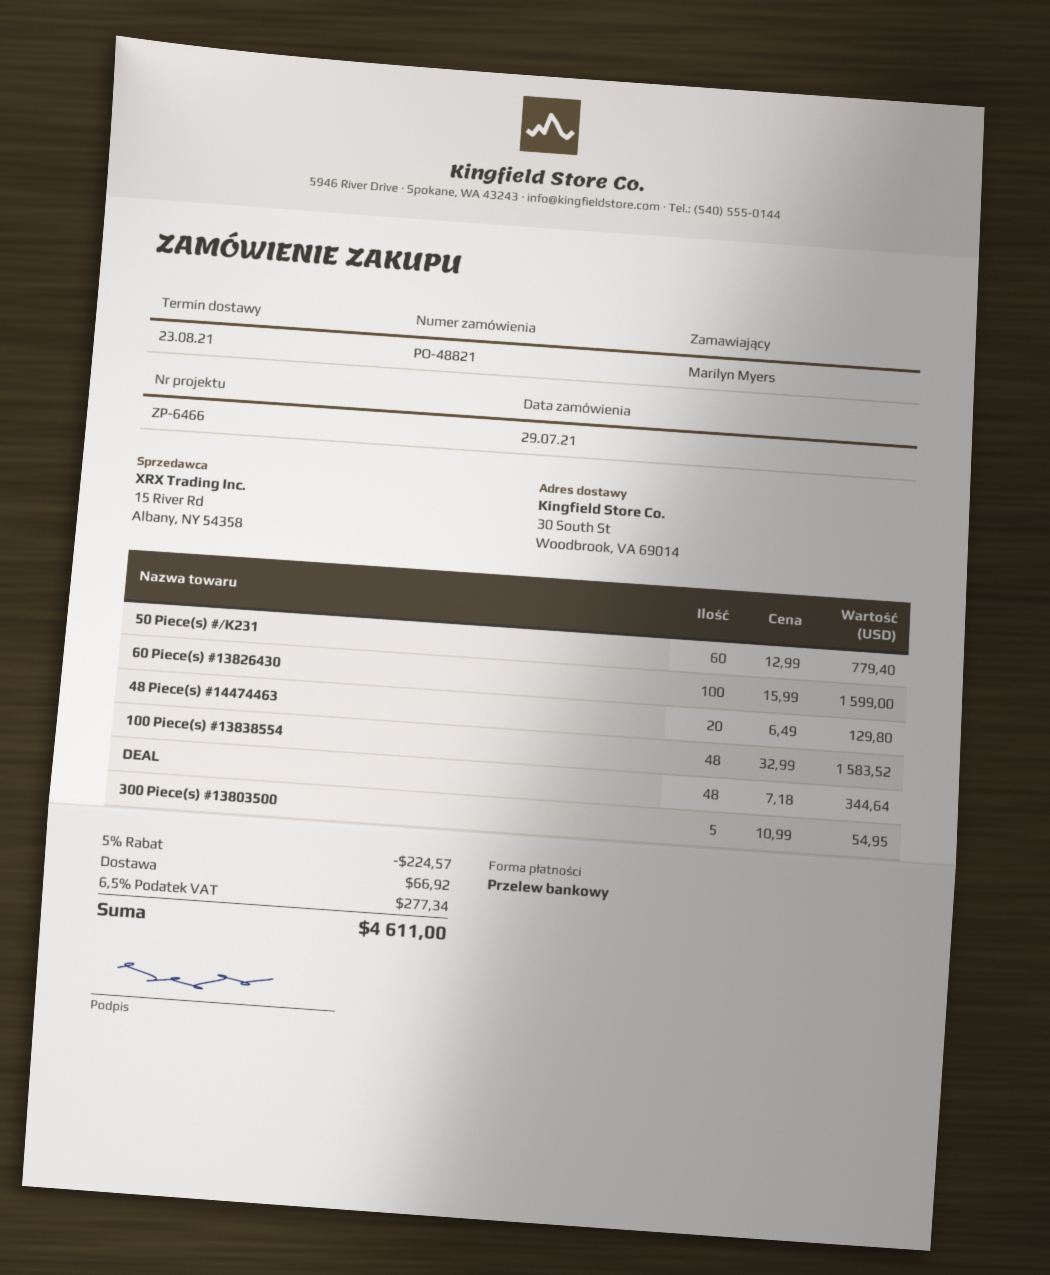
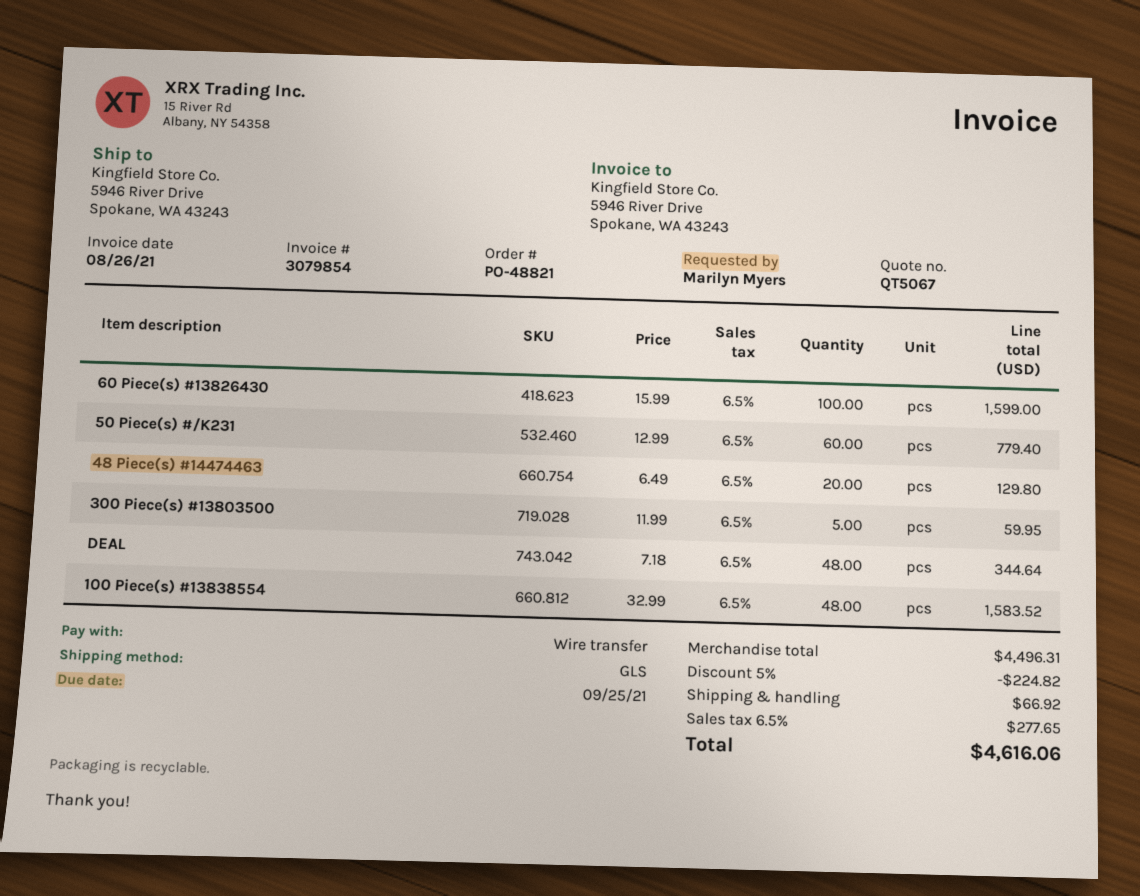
ship to: 30 South St, Woodbrook, VA 69014 -> 5946 River Drive, Spokane, WA 43243
300 Piece(s) #13803500: 5 x 10.99 = 54.95 -> 5 x 11.99 = 59.95
discount: 5% = 224.57 -> 5% = 224.82
tax: 6.5% = 277.34 -> 6.5% = 277.65
total: 4611.00 -> 4616.06

